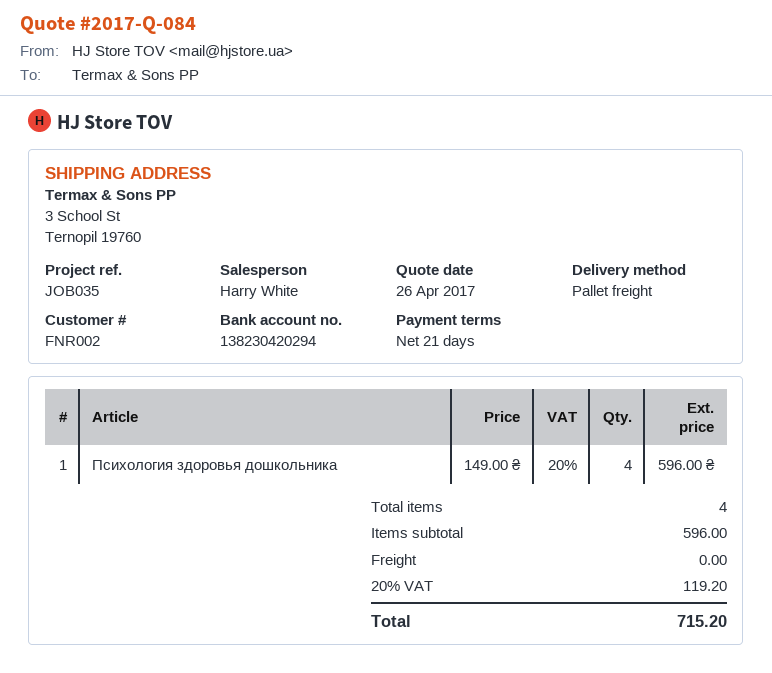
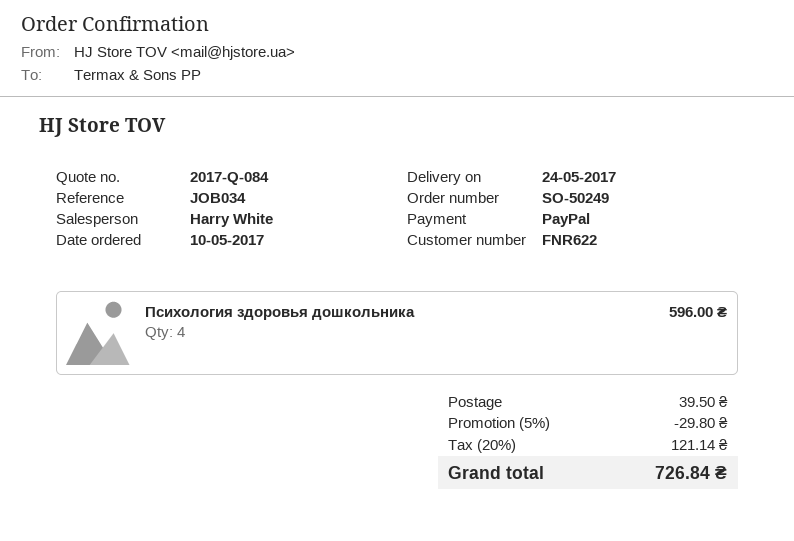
customer number: FNR002 -> FNR622
reference: JOB035 -> JOB034
discount: none -> 5% = 29.80
shipping: 0.00 -> 39.50
tax: 20% = 119.20 -> 20% = 121.14
total: 715.20 -> 726.84

